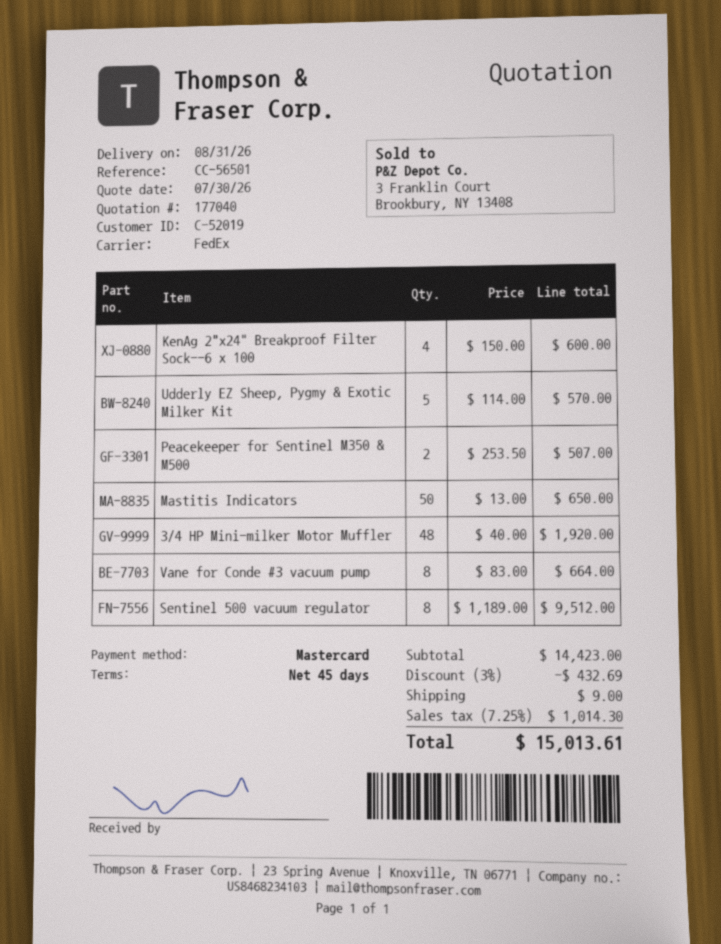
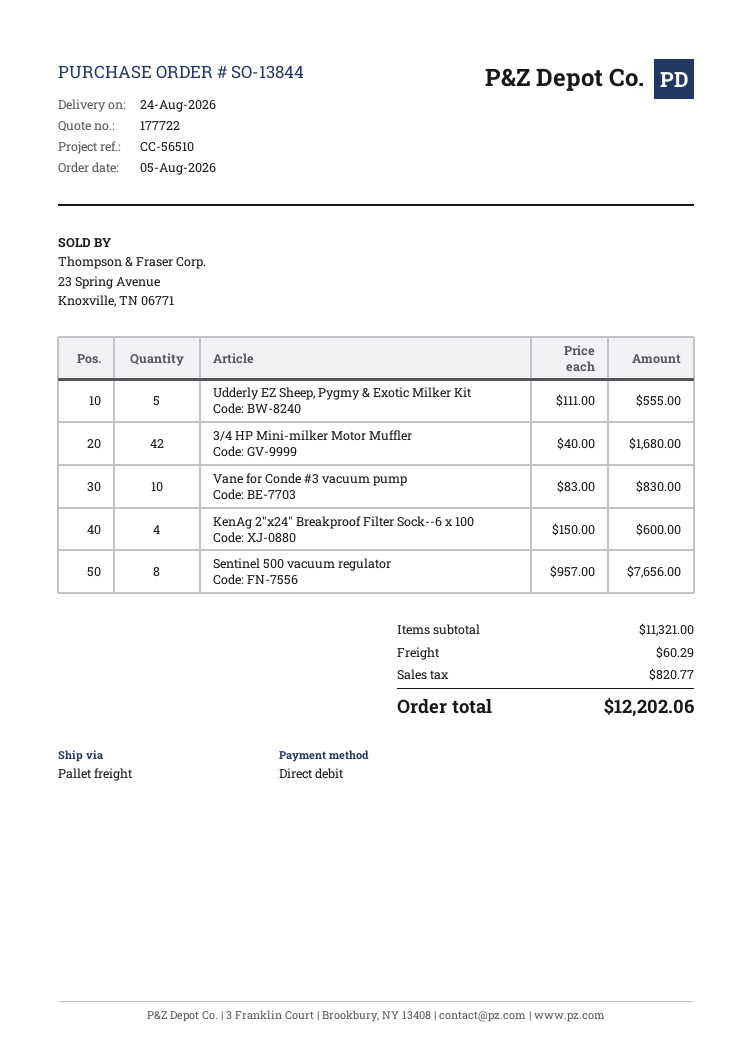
quote number: 177040 -> 177722
delivery date: 2026-08-31 -> 2026-08-24
reference: CC-56501 -> CC-56510
payment method: Mastercard -> direct debit
shipping method: FedEx -> pallet freight
Udderly EZ Sheep, Pygmy & Exotic Milker Kit: 5 x 114.00 = 570.00 -> 5 x 111.00 = 555.00
Peacekeeper for Sentinel M350 & M500: 2 x 253.50 = 507.00 -> none
Mastitis Indicators: 50 x 13.00 = 650.00 -> none
3/4 HP Mini-milker Motor Muffler: 48 x 40.00 = 1920.00 -> 42 x 40.00 = 1680.00
Vane for Conde #3 vacuum pump: 8 x 83.00 = 664.00 -> 10 x 83.00 = 830.00
Sentinel 500 vacuum regulator: 8 x 1189.00 = 9512.00 -> 8 x 957.00 = 7656.00
subtotal: 14423.00 -> 11321.00
discount: 3% = 432.69 -> none
shipping: 9.00 -> 60.29
tax: 1014.30 -> 820.77
total: 15013.61 -> 12202.06

